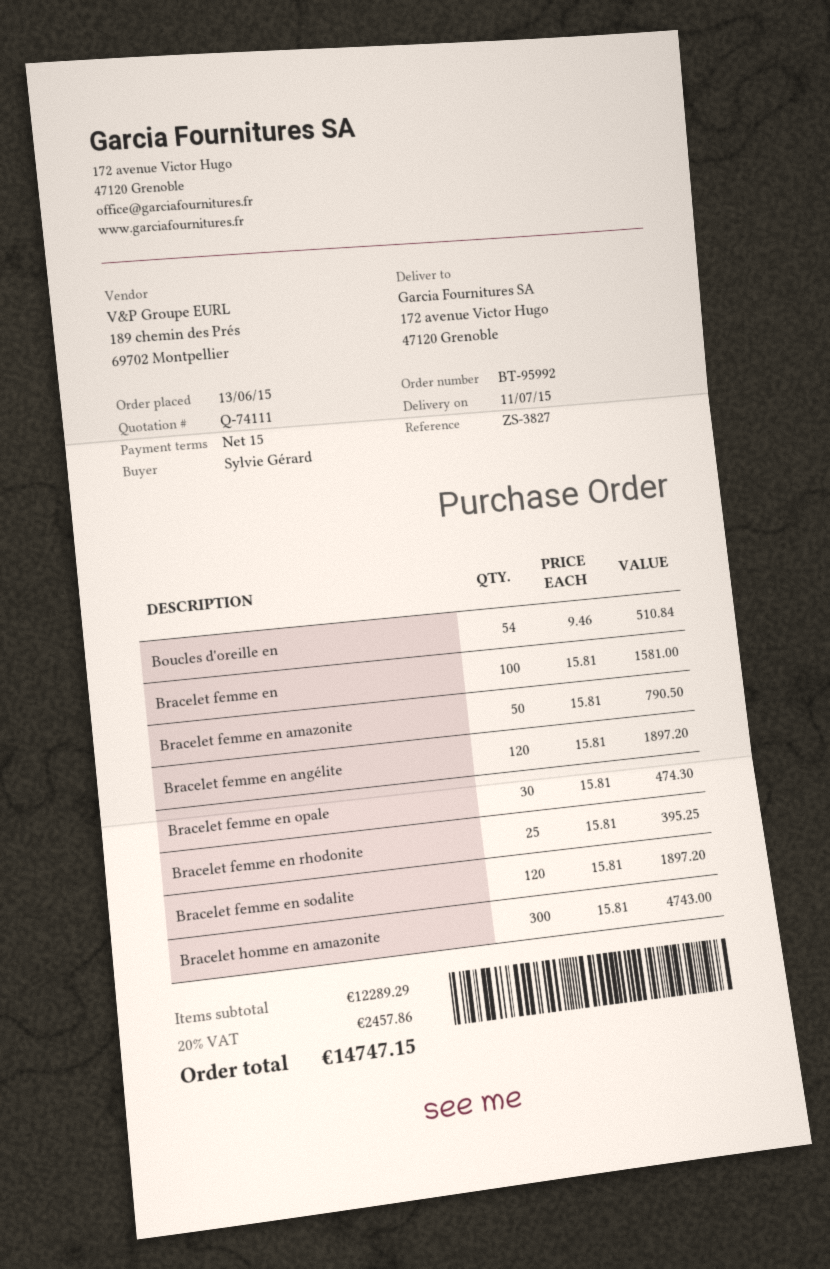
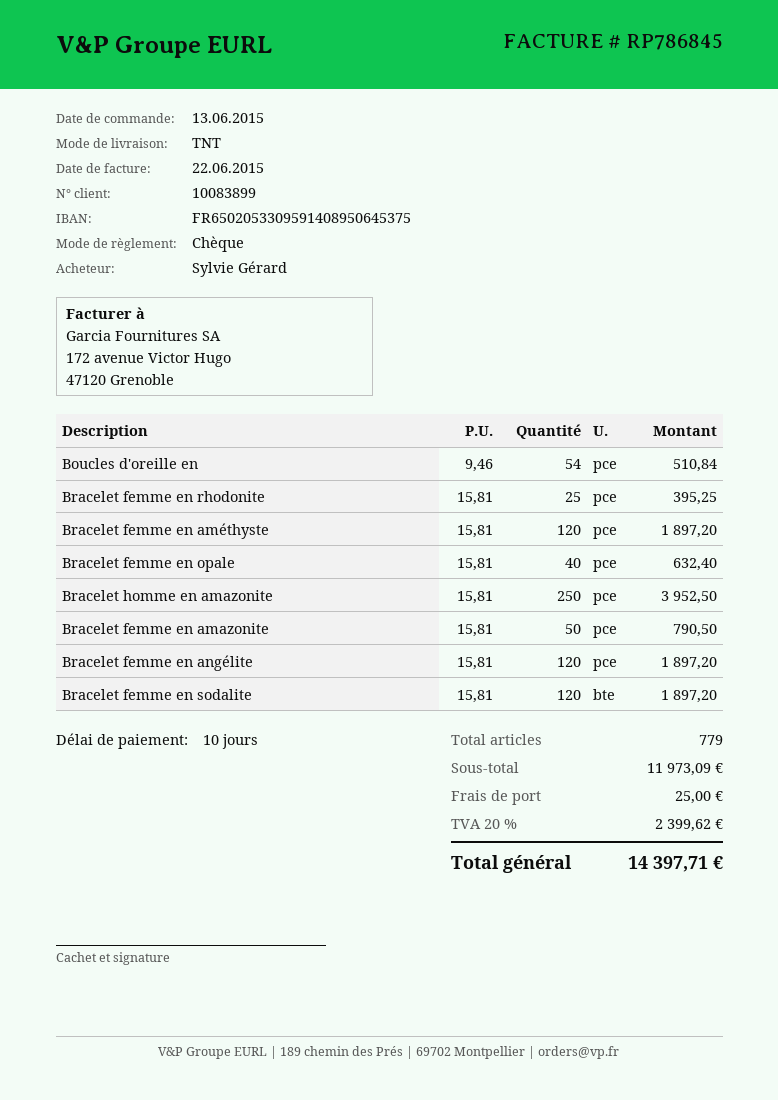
payment terms: 15 days -> 10 days
Bracelet femme en: 100 x 15.81 = 1581.00 -> none
Bracelet femme en opale: 30 x 15.81 = 474.30 -> 40 x 15.81 = 632.40
Bracelet homme en amazonite: 300 x 15.81 = 4743.00 -> 250 x 15.81 = 3952.50
Bracelet femme en améthyste: none -> 120 x 15.81 = 1897.20
subtotal: 12289.29 -> 11973.09
shipping: none -> 25.00
tax: 20% = 2457.86 -> 20% = 2399.62
total: 14747.15 -> 14397.71

